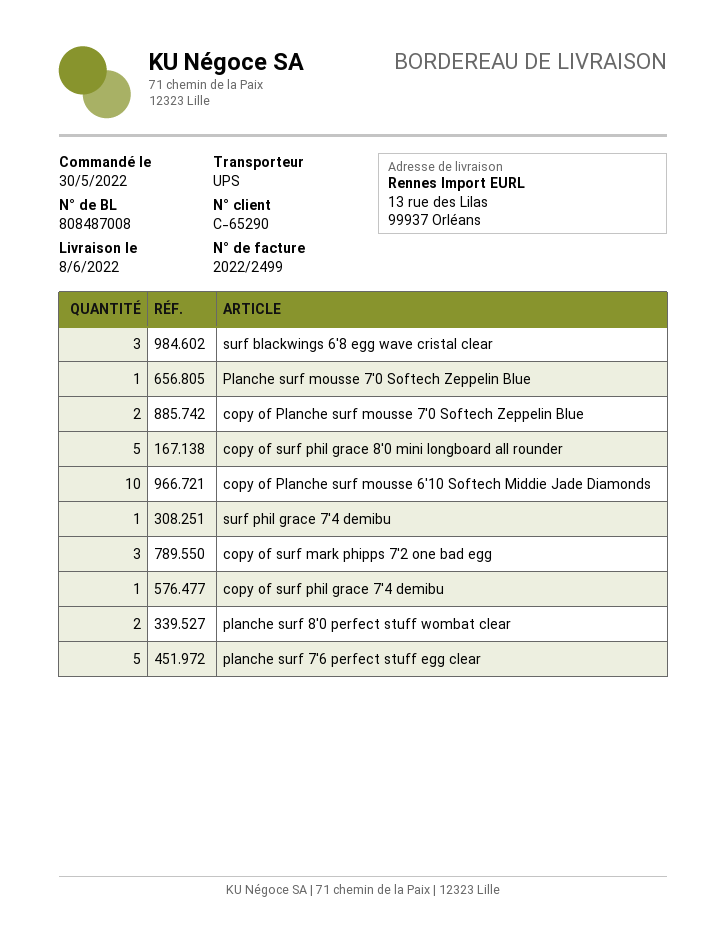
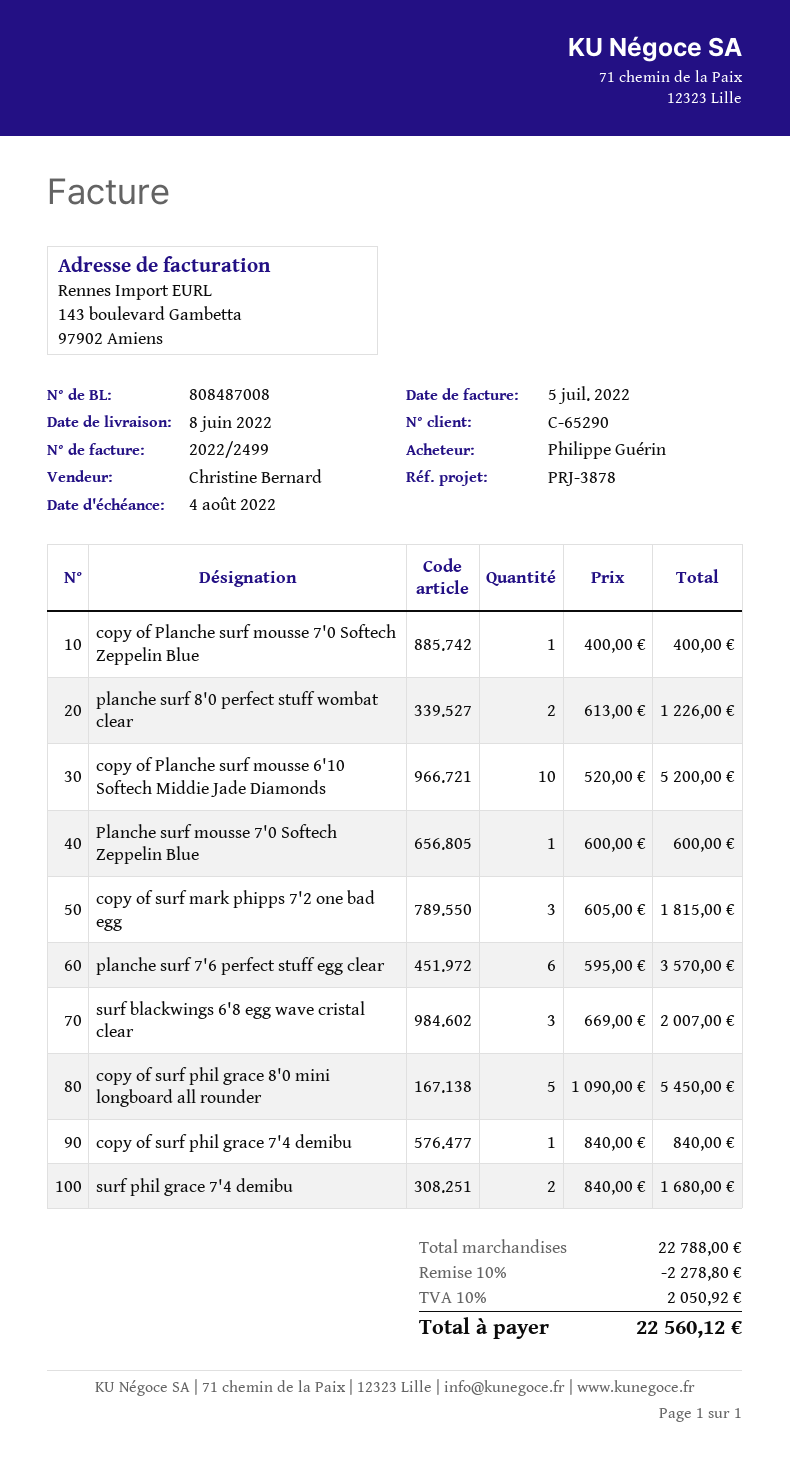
copy of Planche surf mousse 7'0 Softech Zeppelin Blue: 2 -> 1
surf phil grace 7'4 demibu: 1 -> 2
planche surf 7'6 perfect stuff egg clear: 5 -> 6

